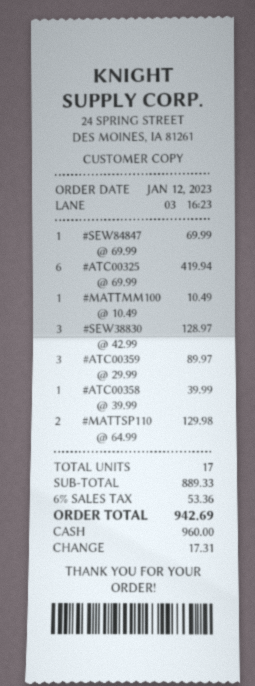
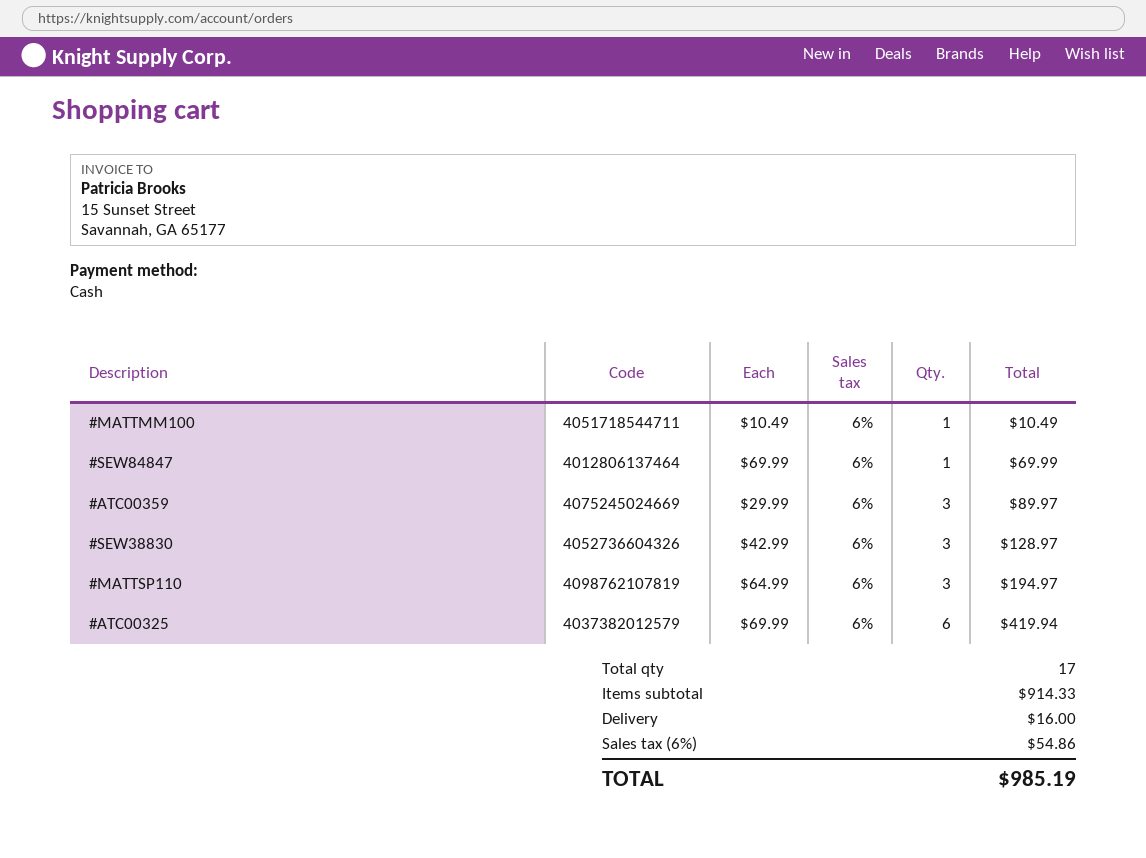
#ATC00358: 1 x 39.99 = 39.99 -> none
#MATTSP110: 2 x 64.99 = 129.98 -> 3 x 64.99 = 194.97
subtotal: 889.33 -> 914.33
shipping: none -> 16.00
tax: 6% = 53.36 -> 6% = 54.86
total: 942.69 -> 985.19

